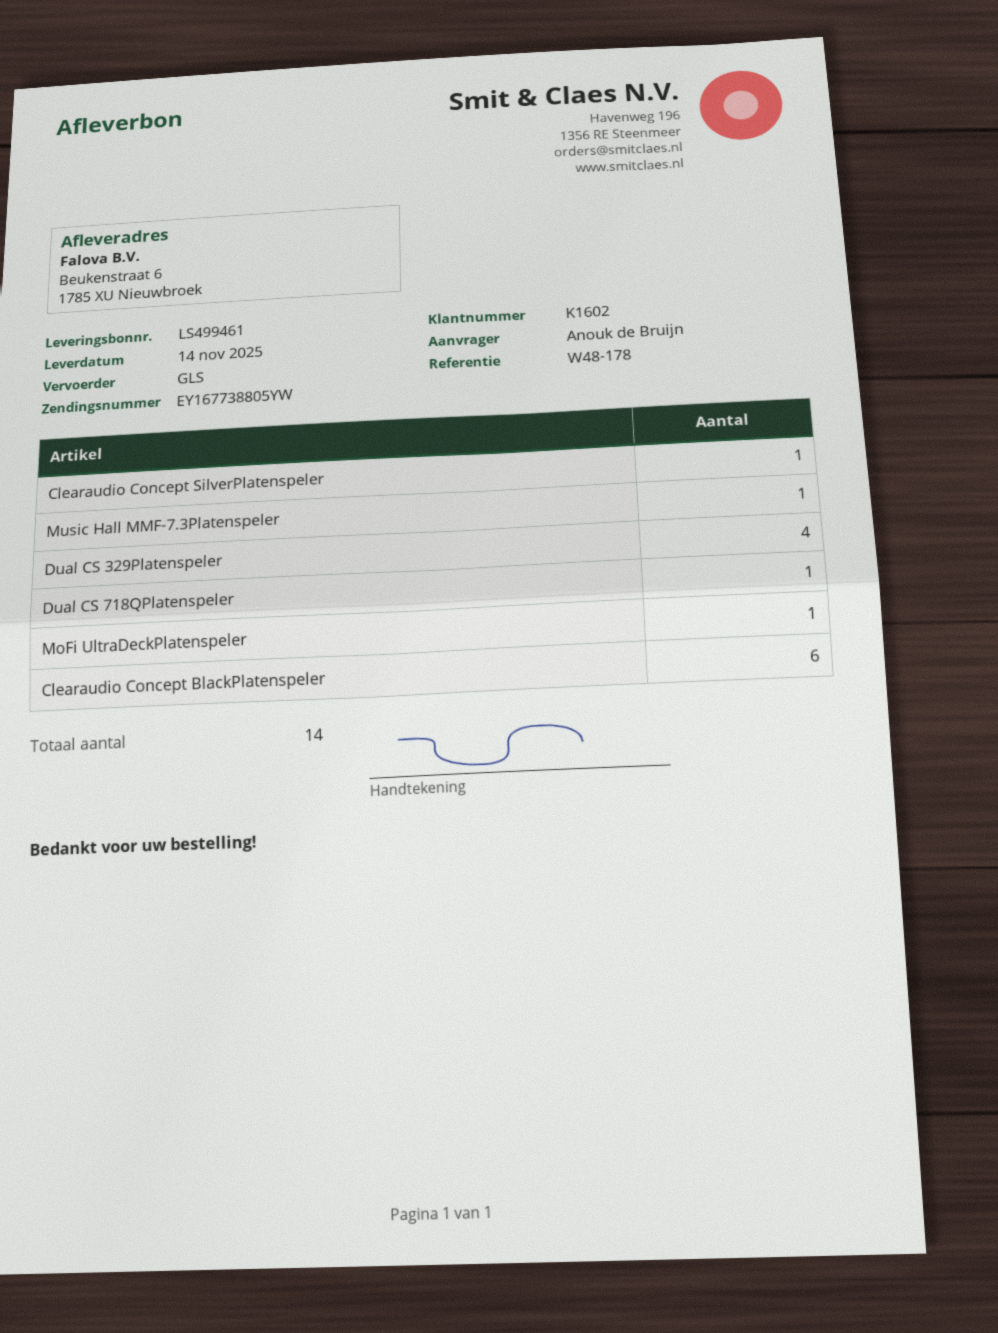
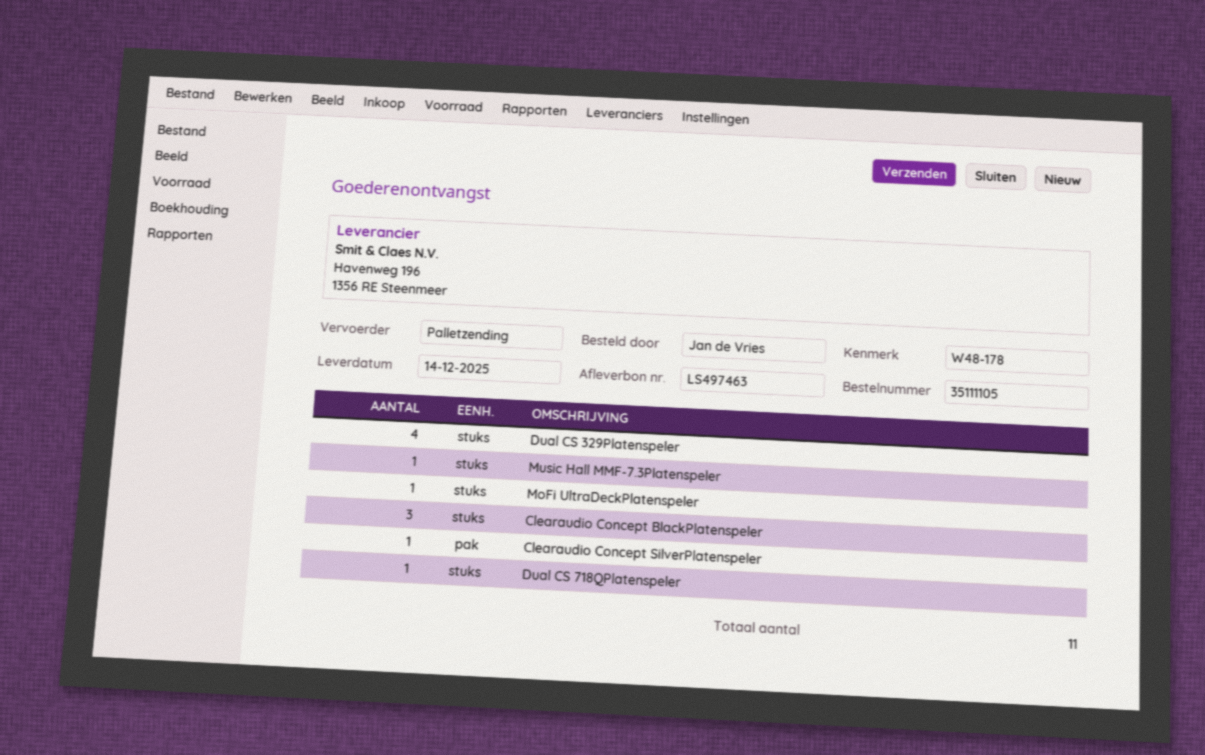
delivery note number: LS499461 -> LS497463
delivery date: 2025-11-14 -> 2025-12-14
ordered by: Anouk de Bruijn -> Jan de Vries
shipping method: GLS -> pallet freight
Clearaudio Concept BlackPlatenspeler: 6 -> 3
total quantity: 14 -> 11

